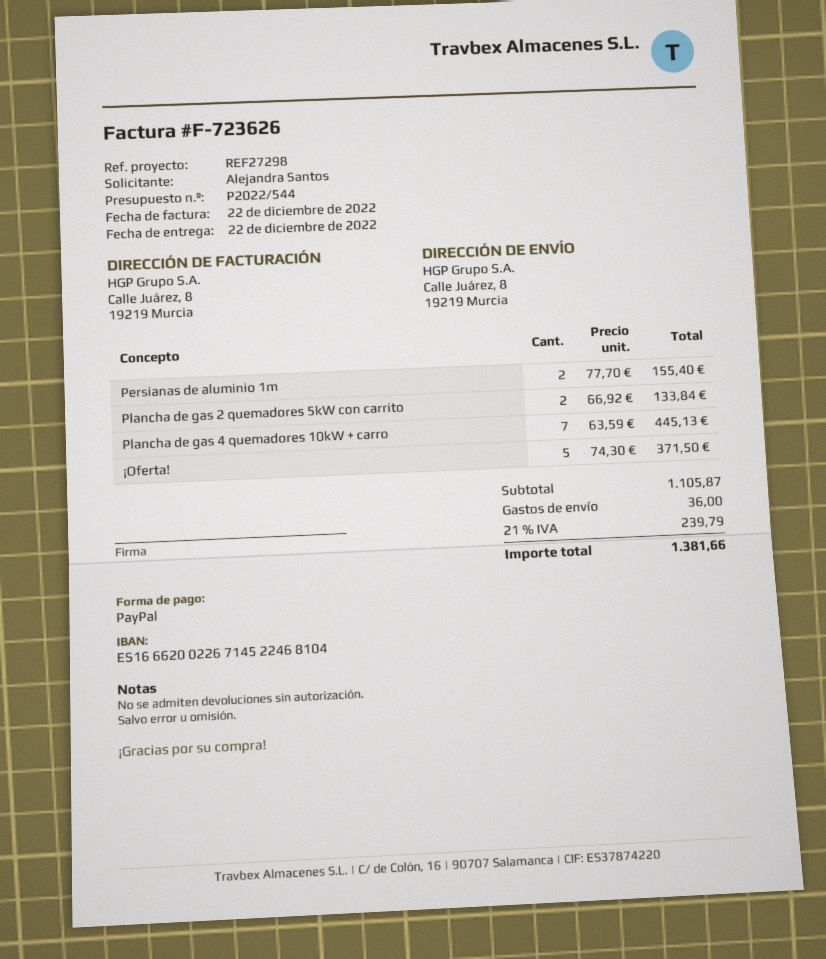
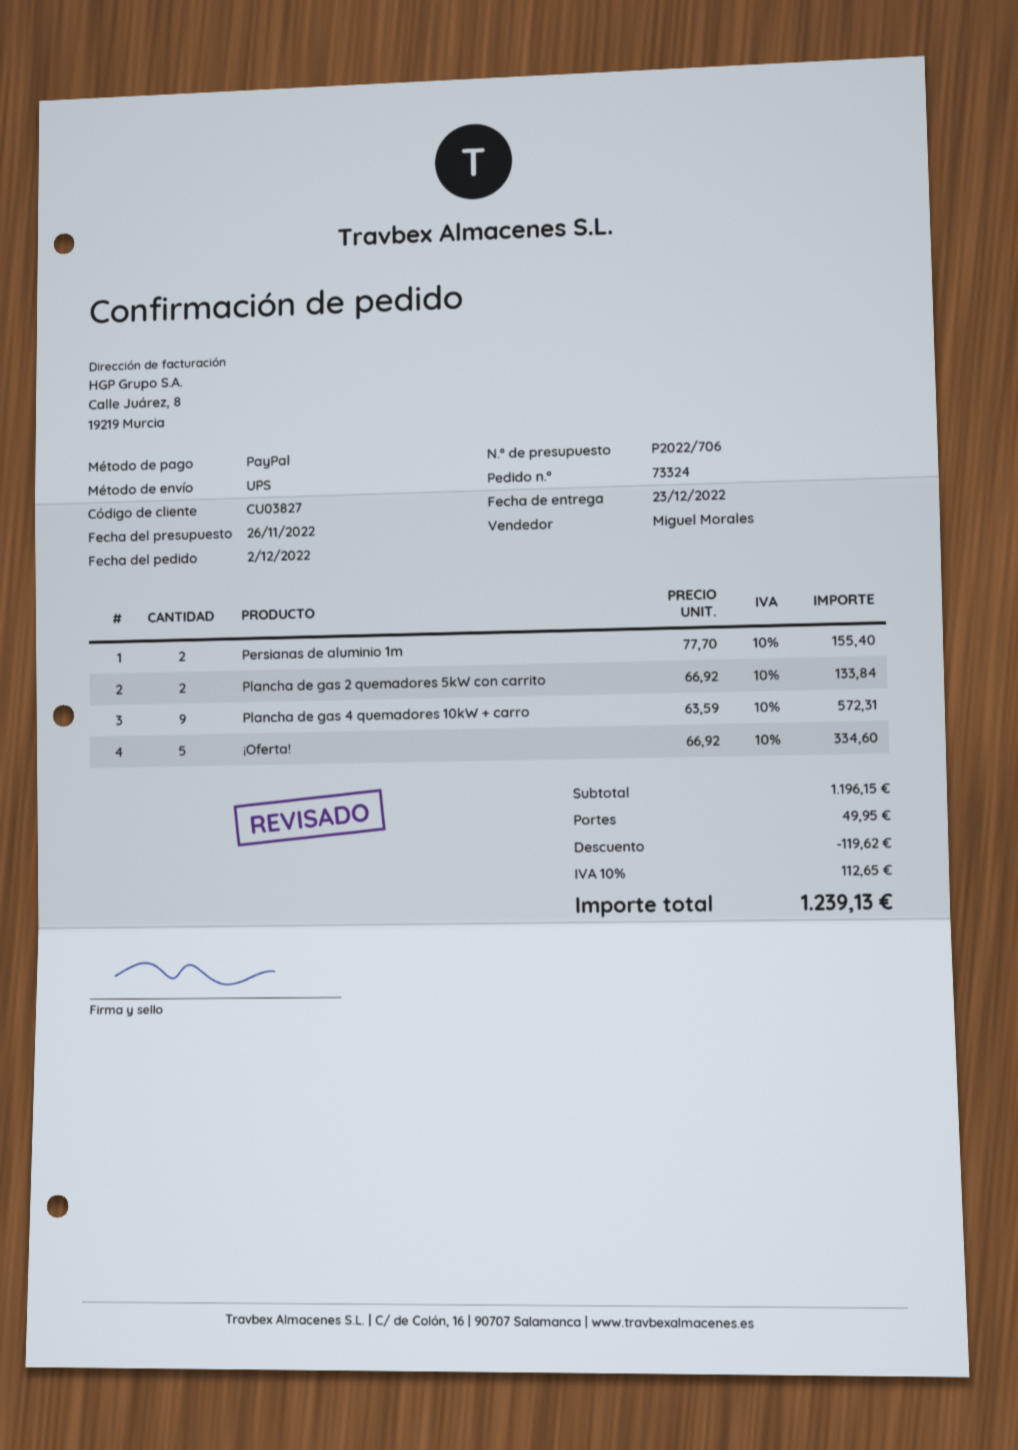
quote number: P2022/544 -> P2022/706
delivery date: 2022-12-22 -> 2022-12-23
Plancha de gas 4 quemadores 10kW + carro: 7 x 63.59 = 445.13 -> 9 x 63.59 = 572.31
¡Oferta!: 5 x 74.30 = 371.50 -> 5 x 66.92 = 334.60
subtotal: 1105.87 -> 1196.15
discount: none -> 119.62
shipping: 36.00 -> 49.95
tax: 21% = 239.79 -> 10% = 112.65
total: 1381.66 -> 1239.13

